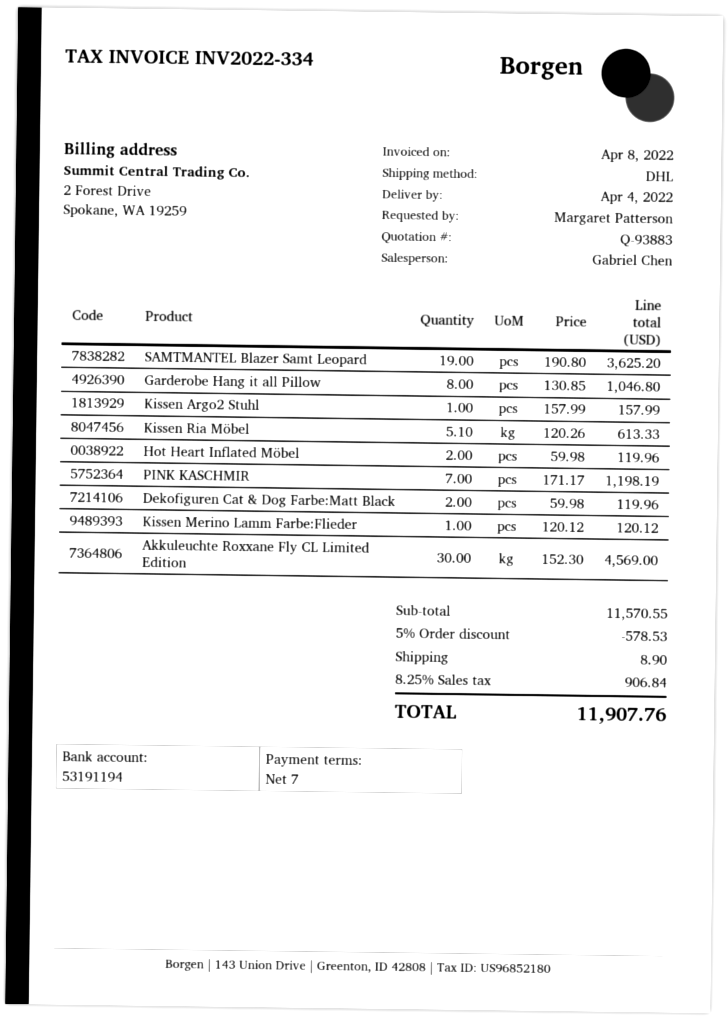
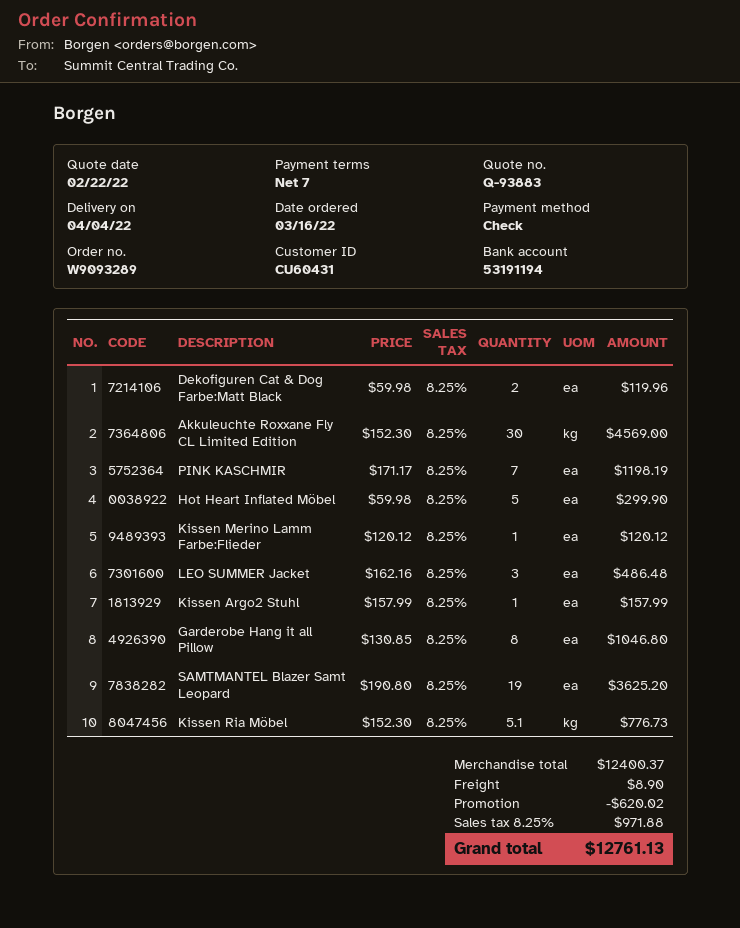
Kissen Ria Möbel: 5.1 x 120.26 = 613.33 -> 5.1 x 152.30 = 776.73
Hot Heart Inflated Möbel: 2 x 59.98 = 119.96 -> 5 x 59.98 = 299.90
LEO SUMMER Jacket: none -> 3 x 162.16 = 486.48
subtotal: 11570.55 -> 12400.37
discount: 578.53 -> 620.02
tax: 8.25% = 906.84 -> 8.25% = 971.88
total: 11907.76 -> 12761.13

